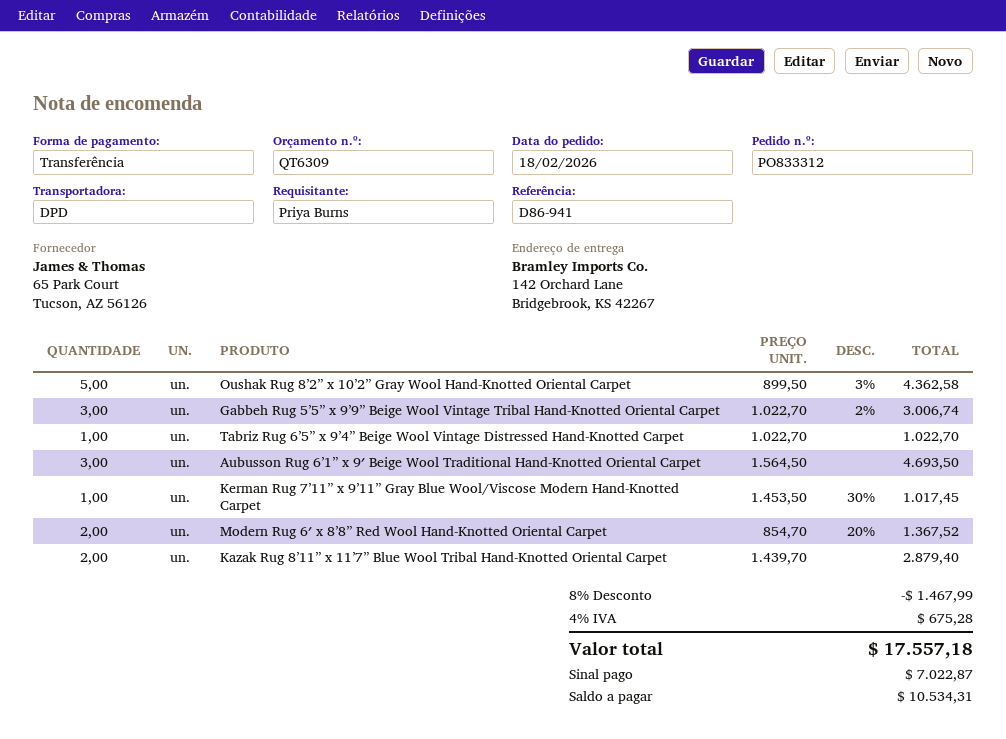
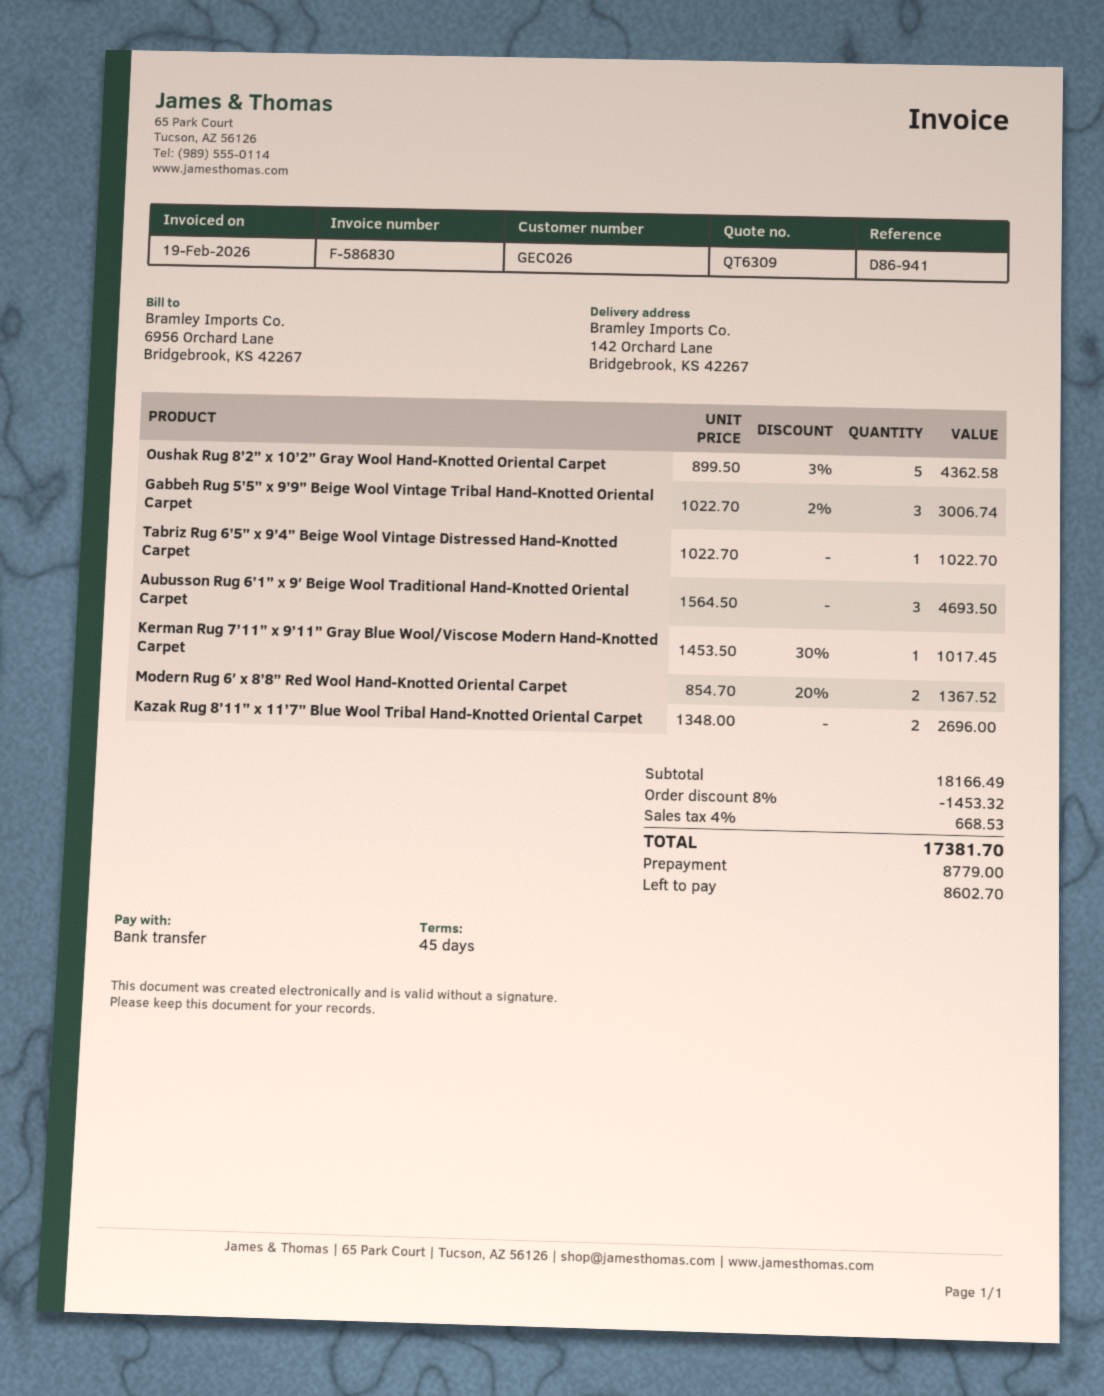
Kazak Rug 8’11” x 11’7” Blue Wool Tribal Hand-Knotted Oriental Carpet: 2 x 1439.70 = 2879.40 -> 2 x 1348.00 = 2696.00
discount: 8% = 1467.99 -> 8% = 1453.32
tax: 4% = 675.28 -> 4% = 668.53
total: 17557.18 -> 17381.70
deposit: 7022.87 -> 8779.00
balance: 10534.31 -> 8602.70

